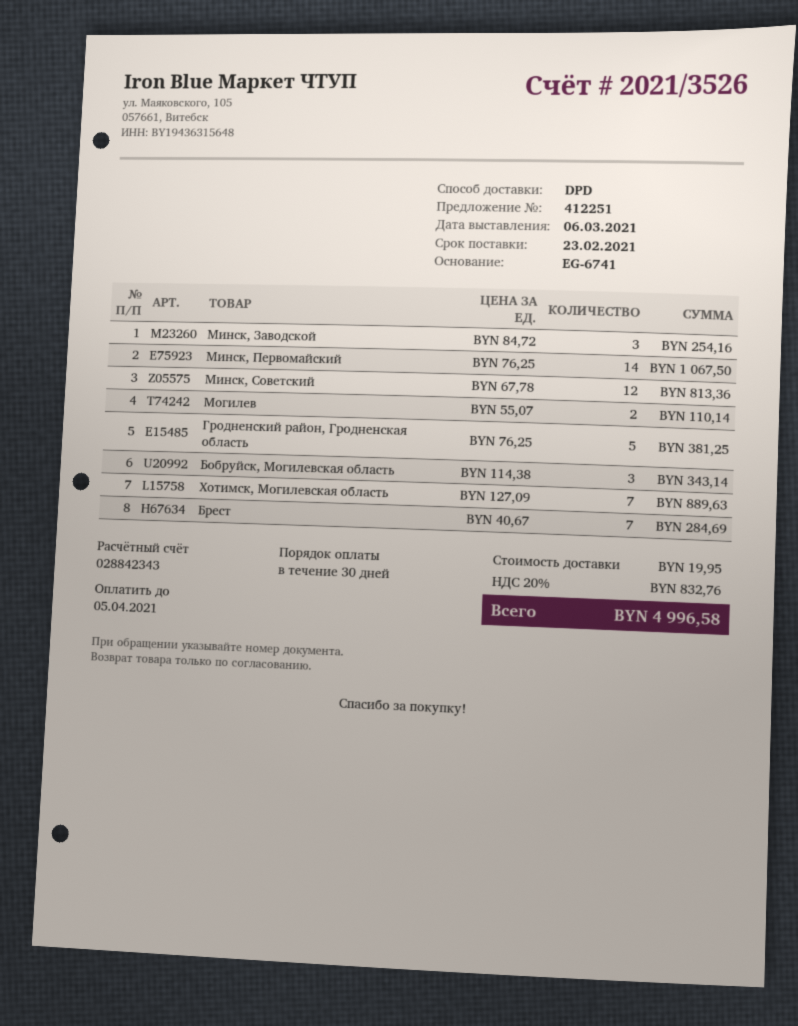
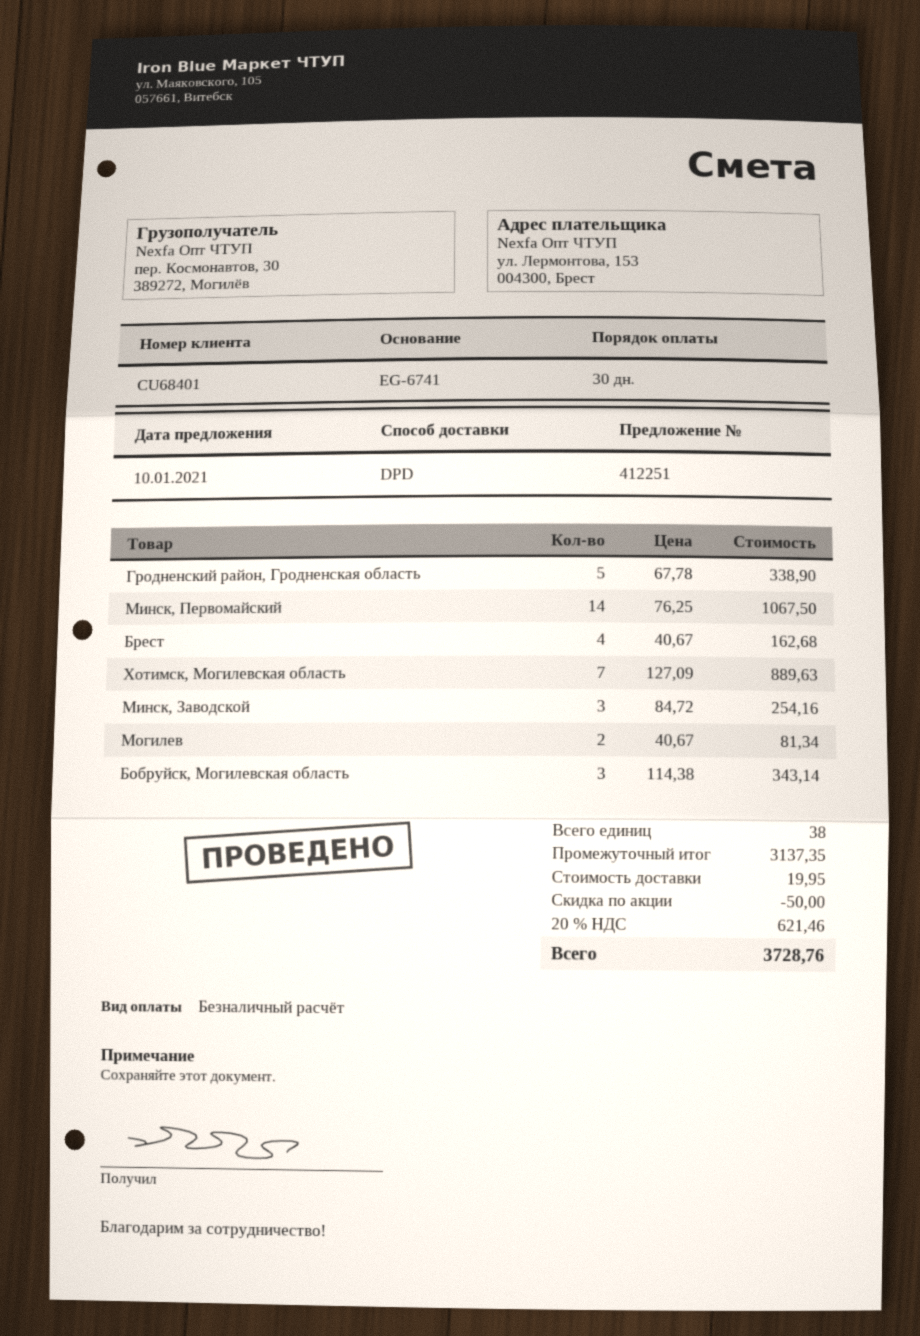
Минск, Советский: 12 x 67.78 = 813.36 -> none
Могилев: 2 x 55.07 = 110.14 -> 2 x 40.67 = 81.34
Гродненский район, Гродненская область: 5 x 76.25 = 381.25 -> 5 x 67.78 = 338.90
Брест: 7 x 40.67 = 284.69 -> 4 x 40.67 = 162.68
discount: none -> 50.00
tax: 20% = 832.76 -> 20% = 621.46
total: 4996.58 -> 3728.76

